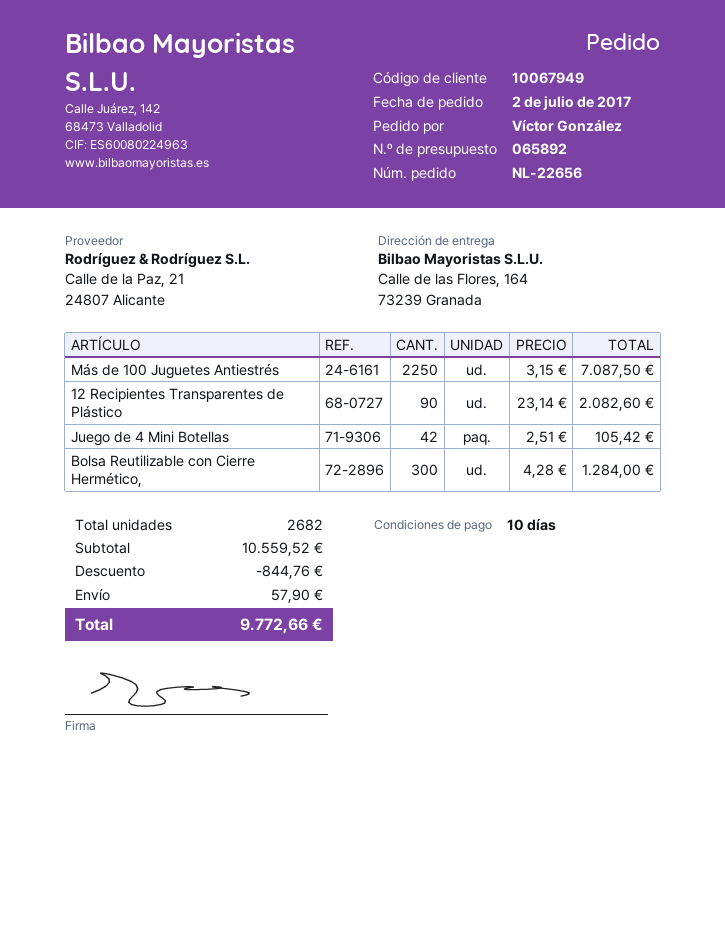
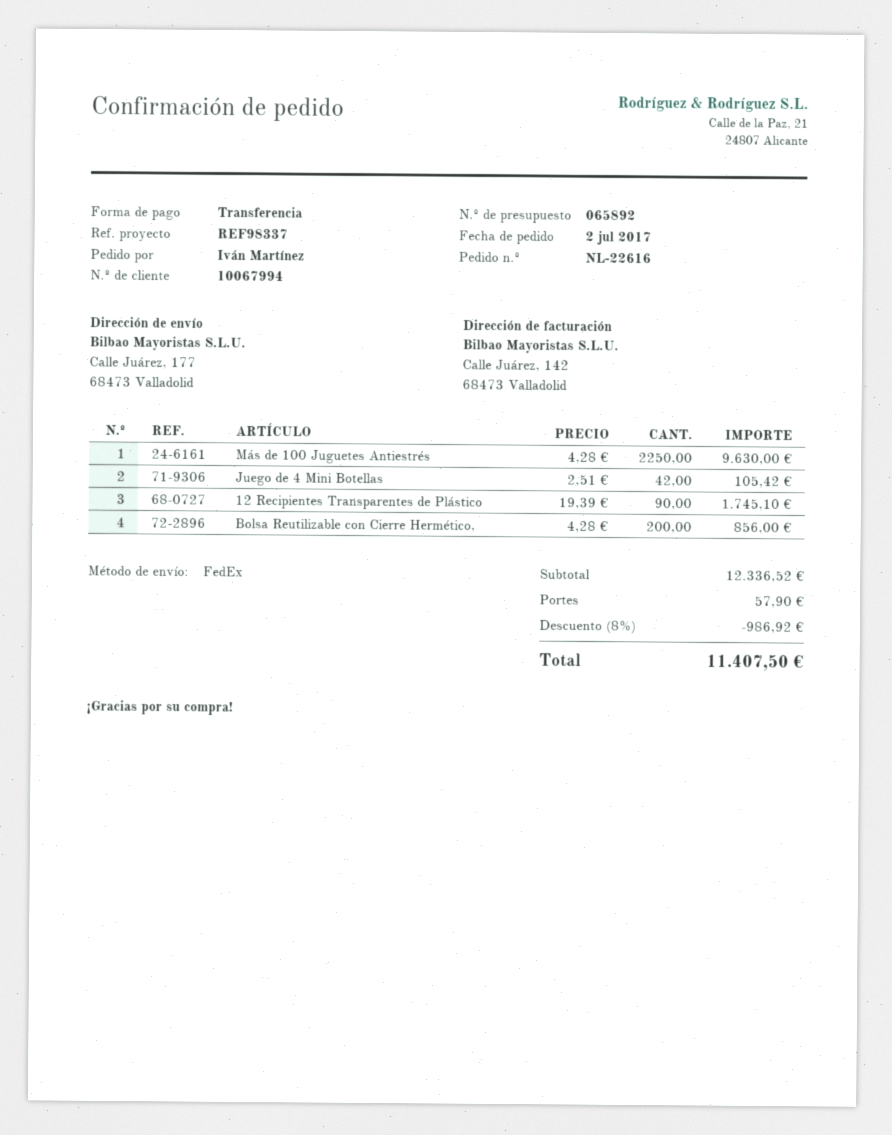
order number: NL-22656 -> NL-22616
customer number: 10067949 -> 10067994
ordered by: Víctor González -> Iván Martínez
ship to: Calle de las Flores, 164, 73239 Granada -> Calle Juárez, 177, 68473 Valladolid
Más de 100 Juguetes Antiestrés: 2250 x 3.15 = 7087.50 -> 2250 x 4.28 = 9630.00
12 Recipientes Transparentes de Plástico: 90 x 23.14 = 2082.60 -> 90 x 19.39 = 1745.10
Bolsa Reutilizable con Cierre Hermético,: 300 x 4.28 = 1284.00 -> 200 x 4.28 = 856.00
subtotal: 10559.52 -> 12336.52
discount: 844.76 -> 986.92
total: 9772.66 -> 11407.50

